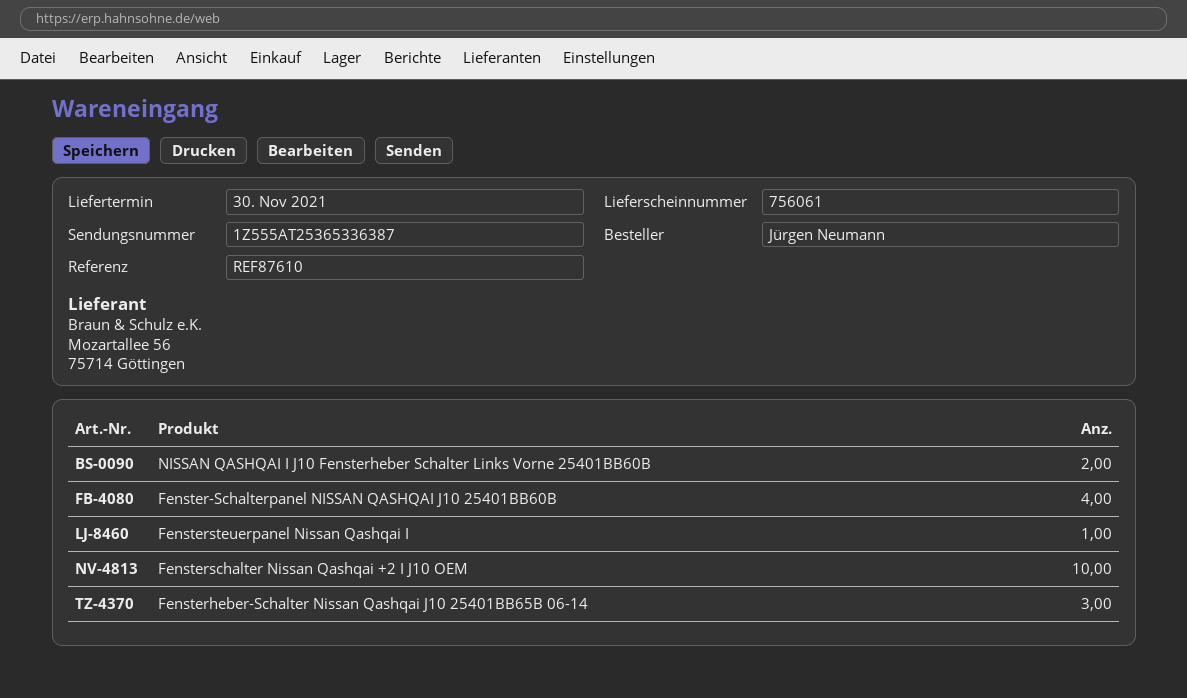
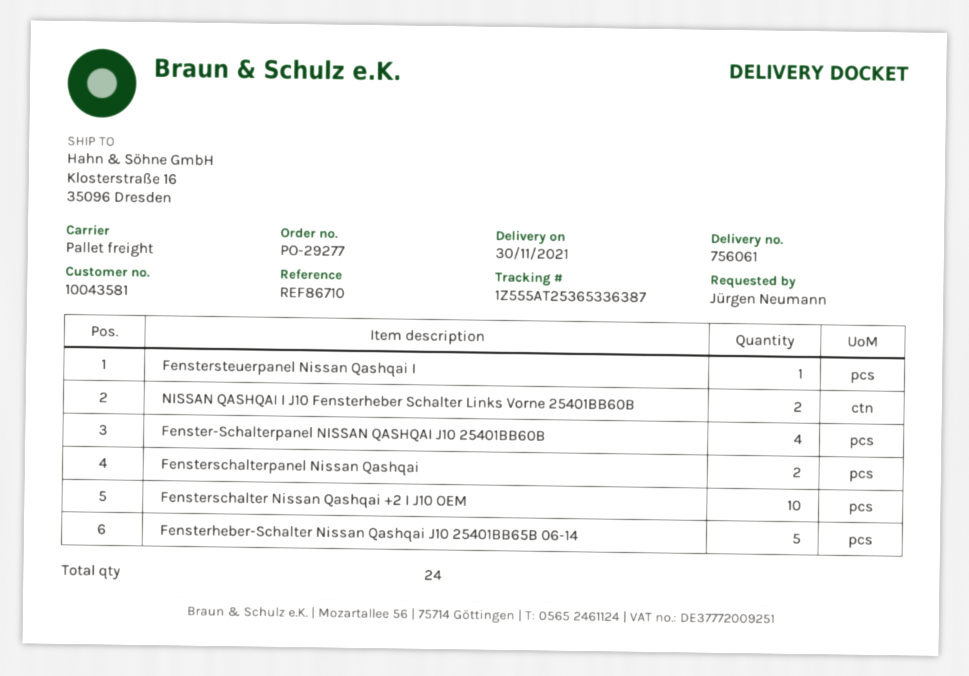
reference: REF87610 -> REF86710
Fensterheber-Schalter Nissan Qashqai J10 25401BB65B 06-14: 3 -> 5
Fensterschalterpanel Nissan Qashqai: none -> 2

